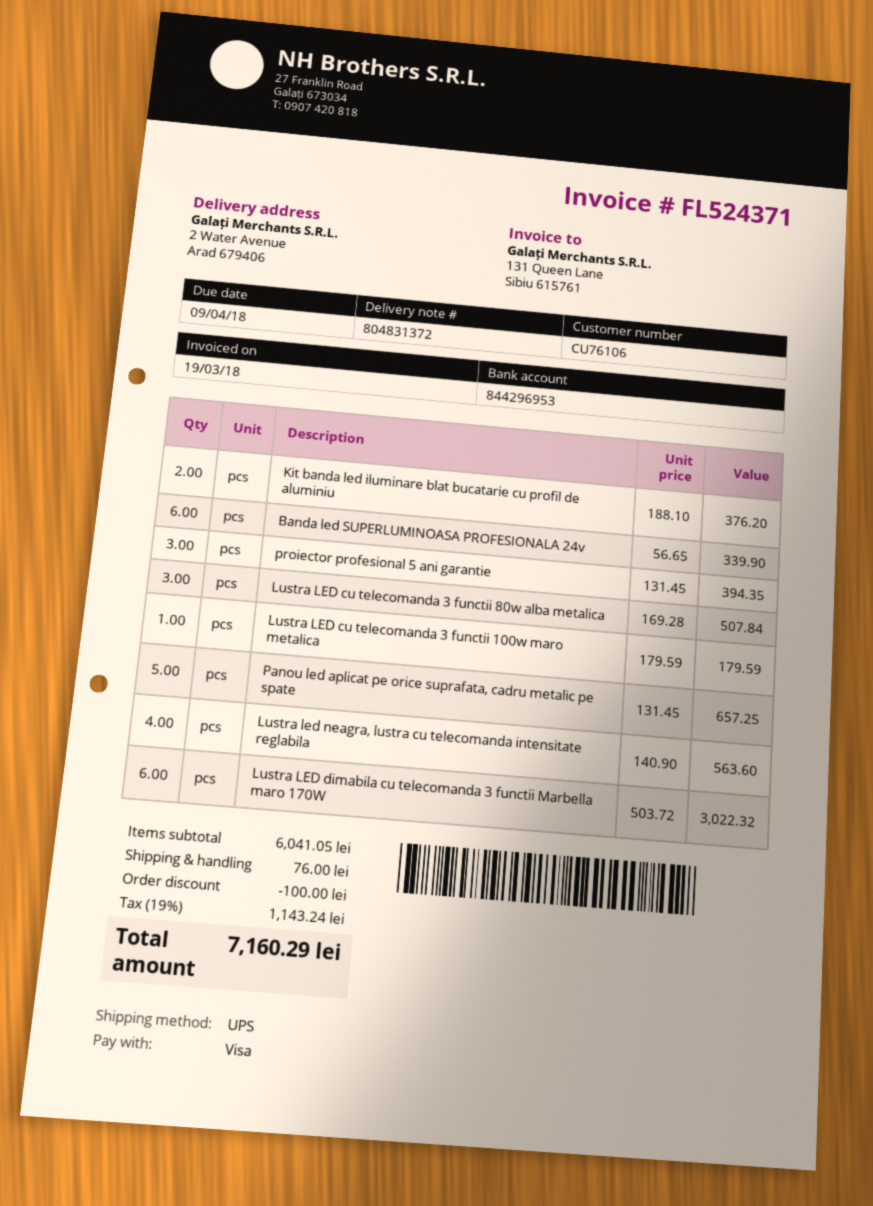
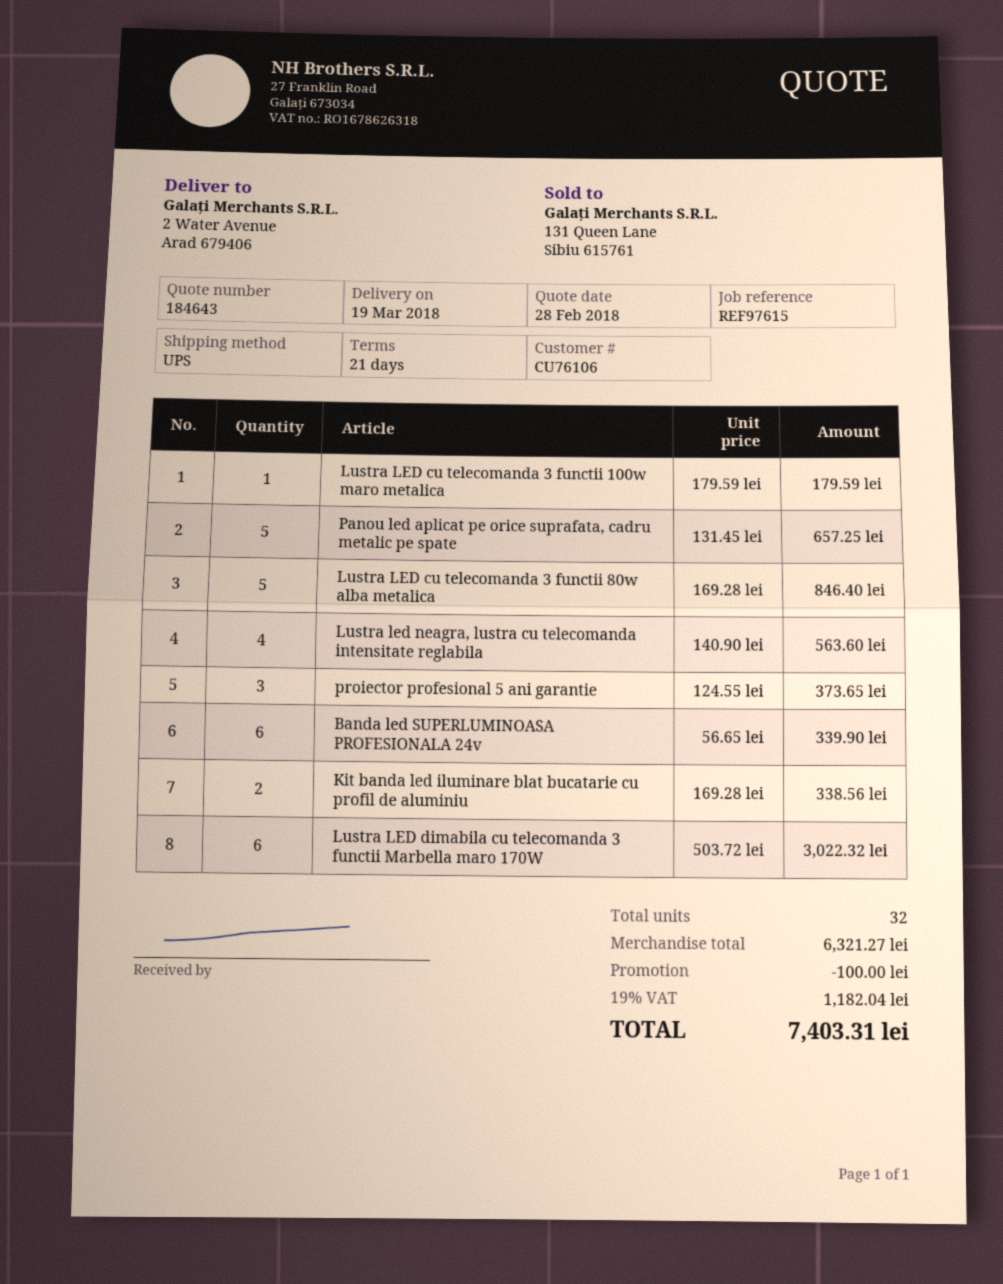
Kit banda led iluminare blat bucatarie cu profil de aluminiu: 2 x 188.10 = 376.20 -> 2 x 169.28 = 338.56
proiector profesional 5 ani garantie: 3 x 131.45 = 394.35 -> 3 x 124.55 = 373.65
Lustra LED cu telecomanda 3 functii 80w alba metalica: 3 x 169.28 = 507.84 -> 5 x 169.28 = 846.40
subtotal: 6041.05 -> 6321.27
shipping: 76.00 -> none
tax: 19% = 1143.24 -> 19% = 1182.04
total: 7160.29 -> 7403.31

